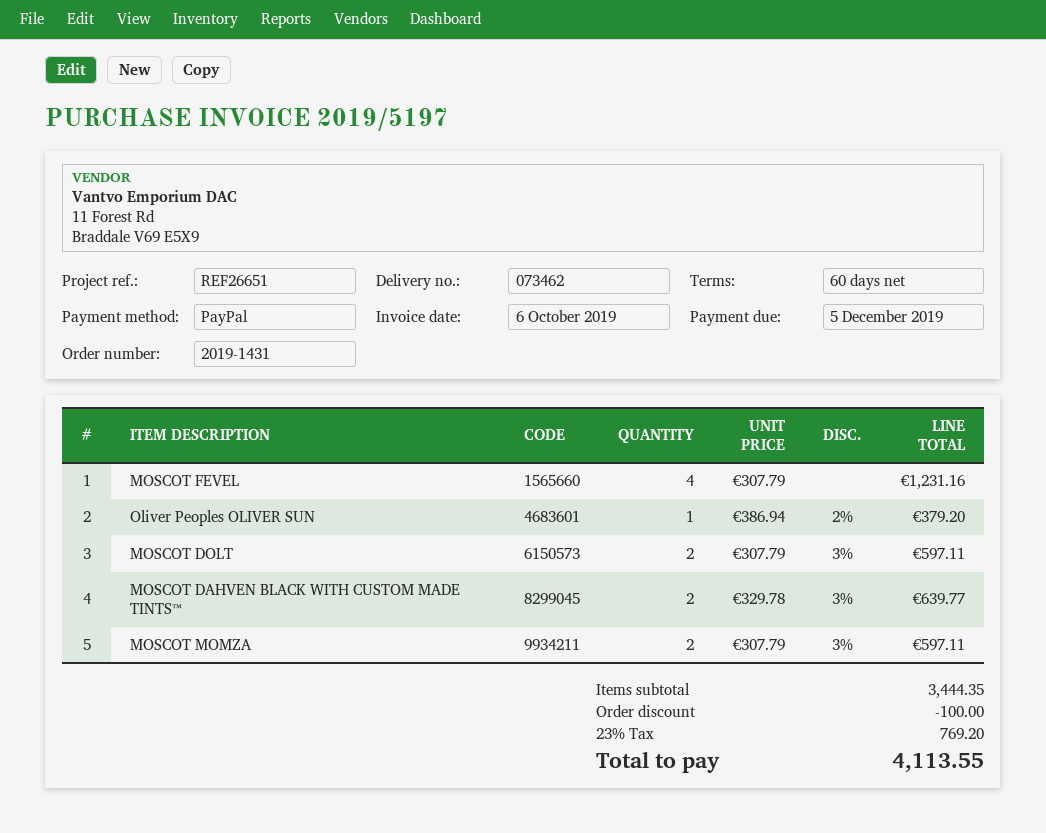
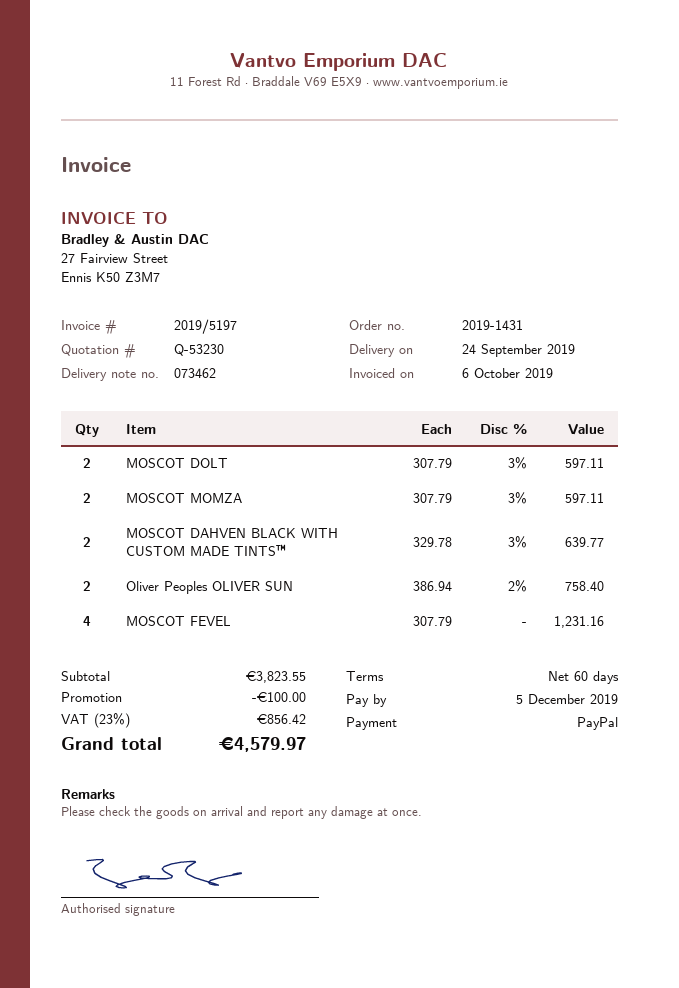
Oliver Peoples OLIVER SUN: 1 x 386.94 - 2% = 379.20 -> 2 x 386.94 - 2% = 758.40
subtotal: 3444.35 -> 3823.55
tax: 23% = 769.20 -> 23% = 856.42
total: 4113.55 -> 4579.97

